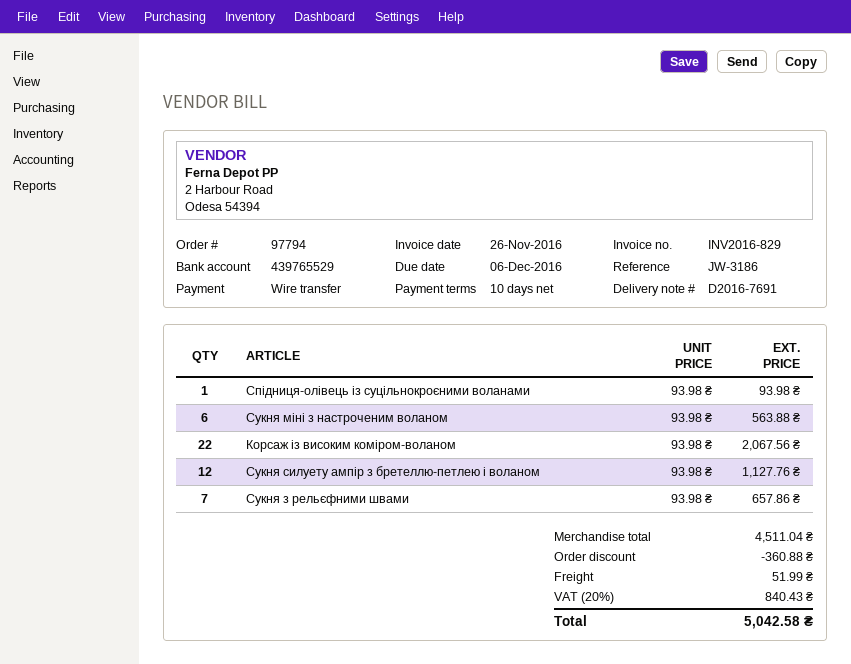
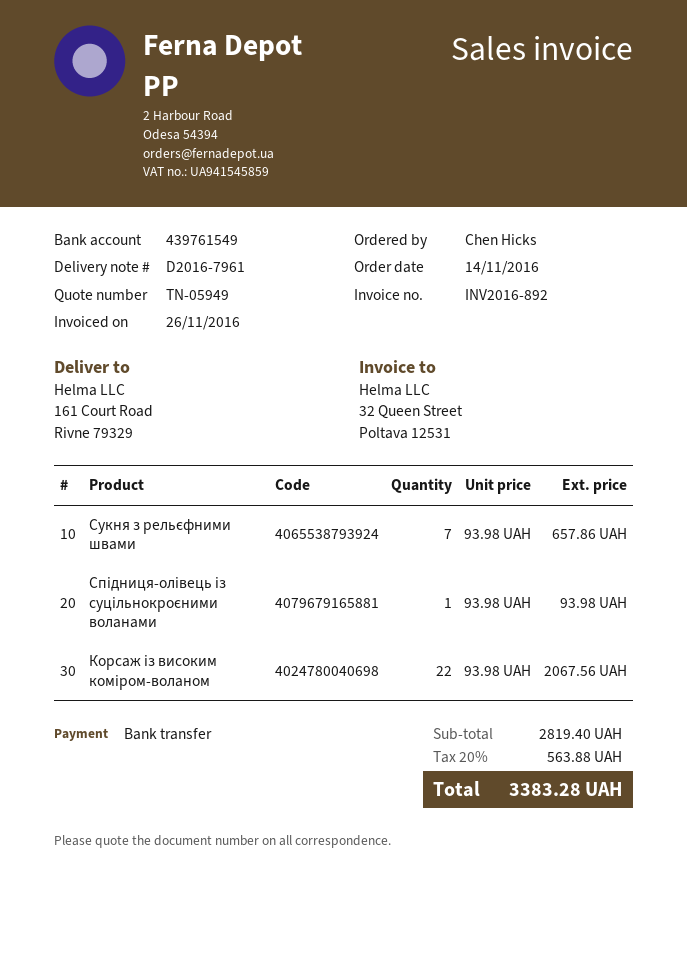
delivery note number: D2016-7691 -> D2016-7961
invoice number: INV2016-829 -> INV2016-892
bank account: 439765529 -> 439761549
Сукня міні з настроченим воланом: 6 x 93.98 = 563.88 -> none
Сукня силуету ампір з бретеллю-петлею і воланом: 12 x 93.98 = 1127.76 -> none
subtotal: 4511.04 -> 2819.40
discount: 360.88 -> none
shipping: 51.99 -> none
tax: 20% = 840.43 -> 20% = 563.88
total: 5042.58 -> 3383.28

